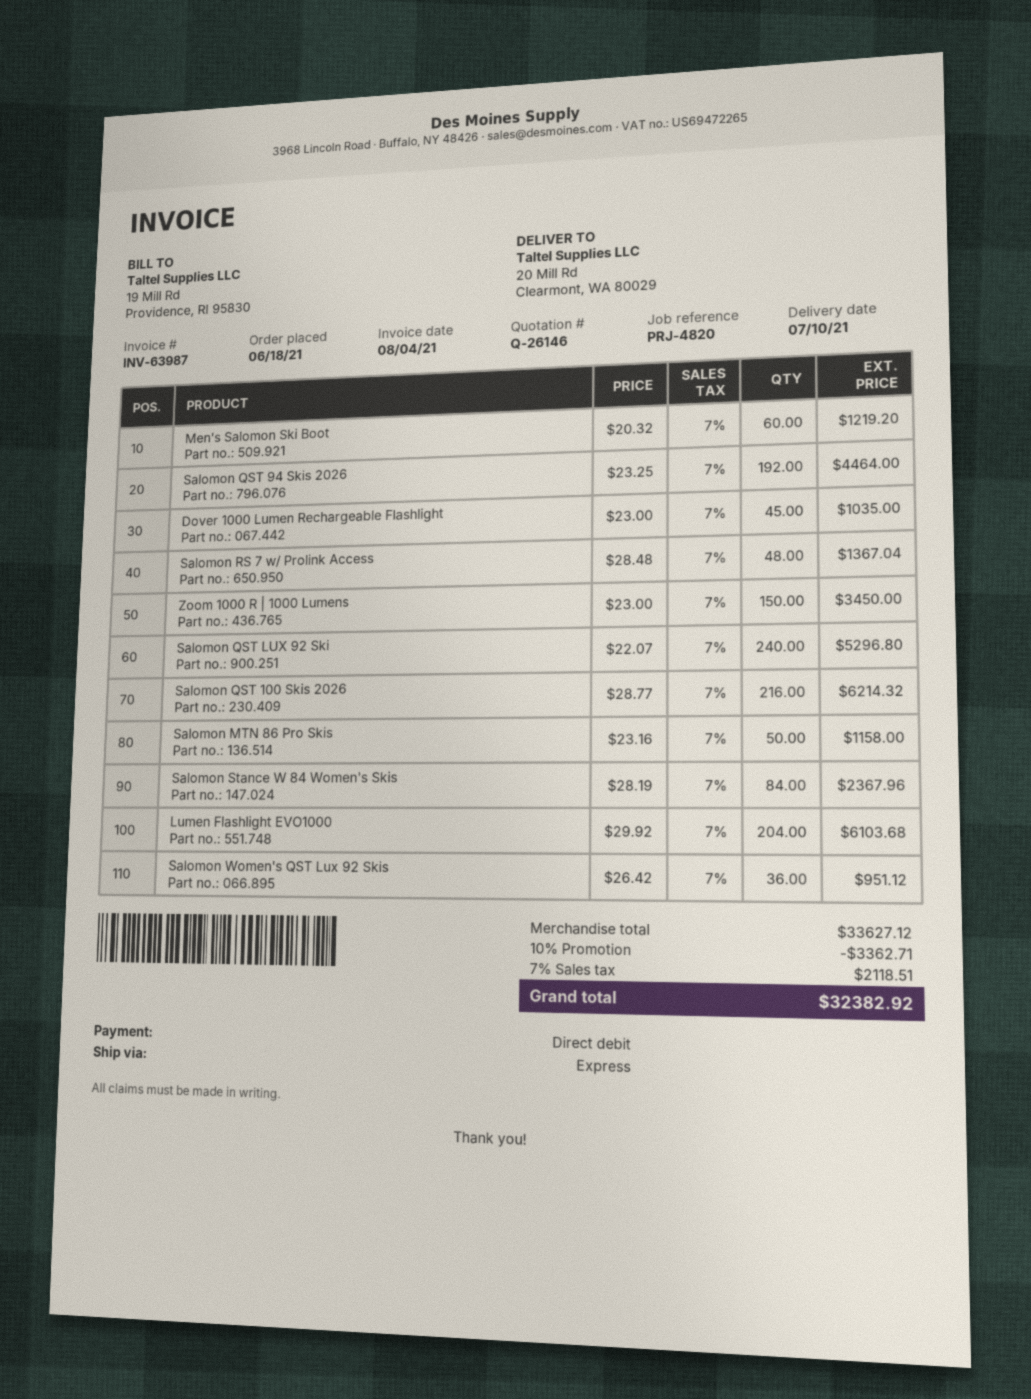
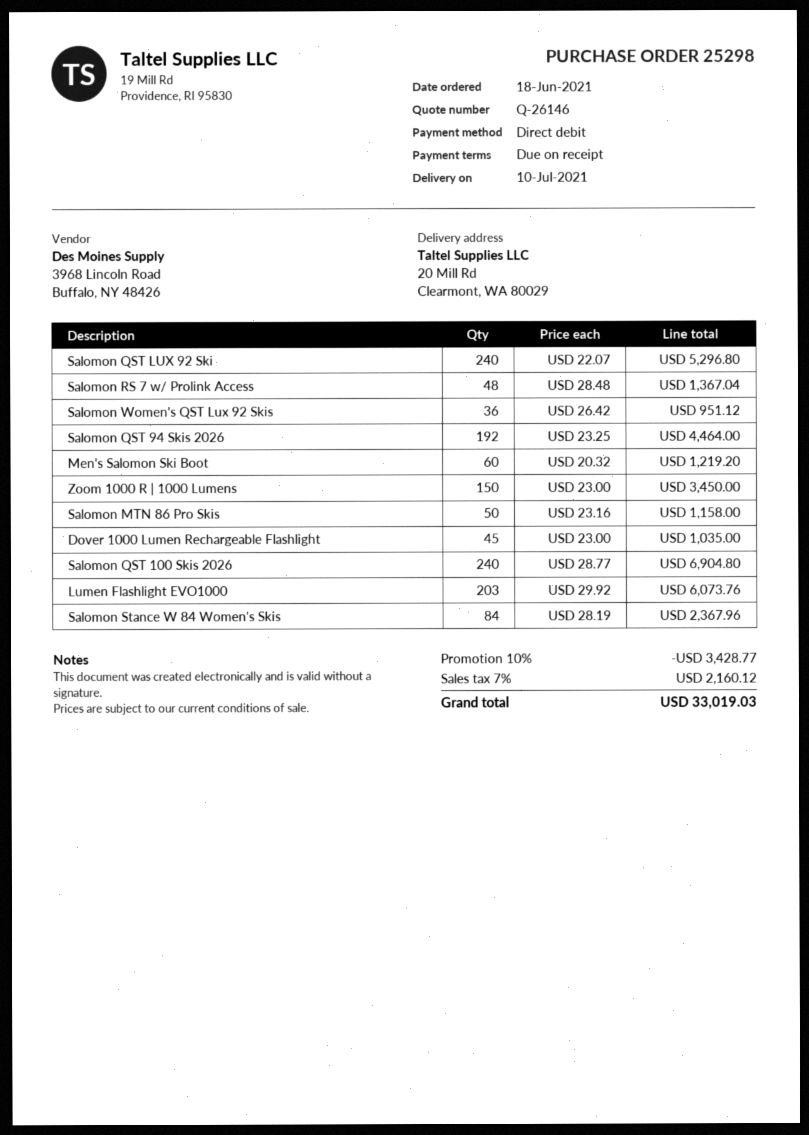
Salomon QST 100 Skis 2026: 216 x 28.77 = 6214.32 -> 240 x 28.77 = 6904.80
Lumen Flashlight EVO1000: 204 x 29.92 = 6103.68 -> 203 x 29.92 = 6073.76
discount: 10% = 3362.71 -> 10% = 3428.77
tax: 7% = 2118.51 -> 7% = 2160.12
total: 32382.92 -> 33019.03

